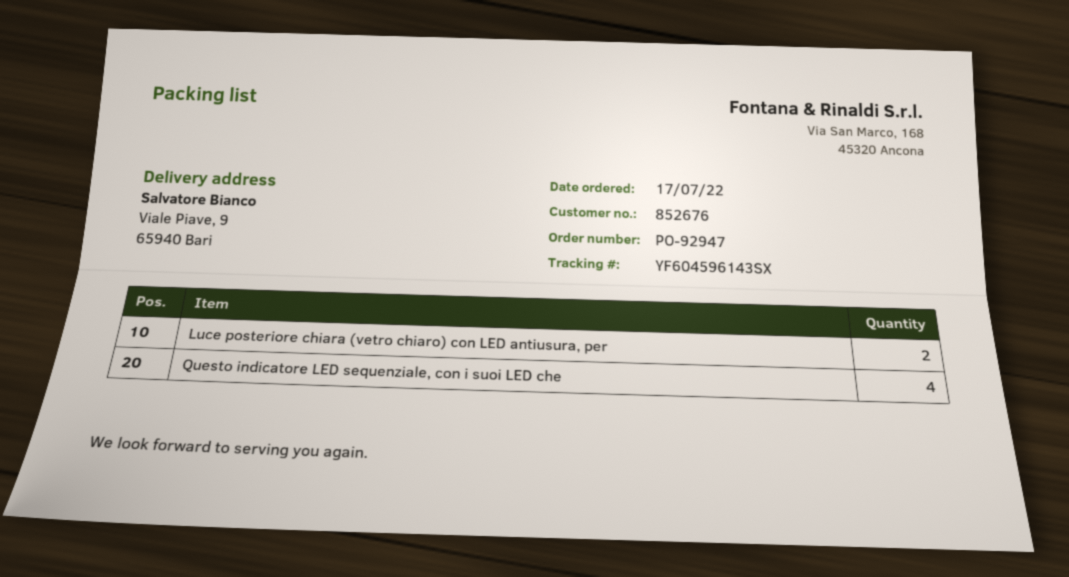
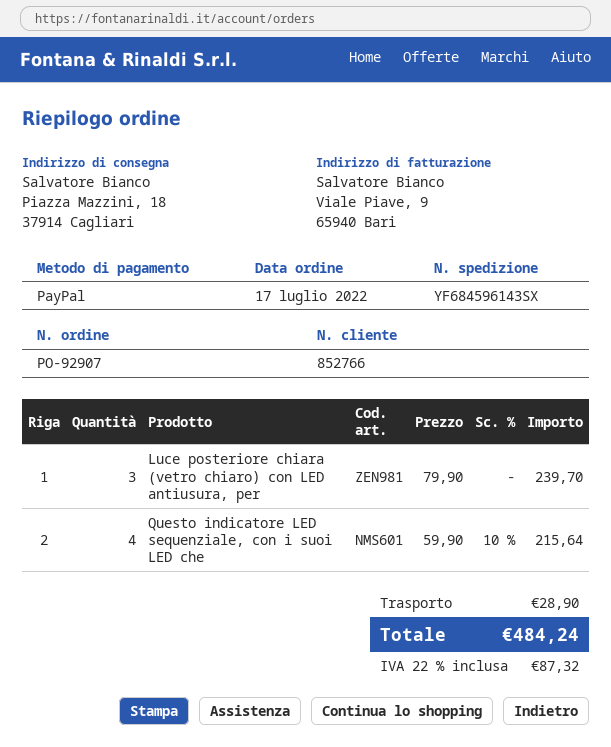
order number: PO-92947 -> PO-92907
customer number: 852676 -> 852766
tracking number: YF604596143SX -> YF684596143SX
ship to: Viale Piave, 9, 65940 Bari -> Piazza Mazzini, 18, 37914 Cagliari
Luce posteriore chiara (vetro chiaro) con LED antiusura, per: 2 -> 3

